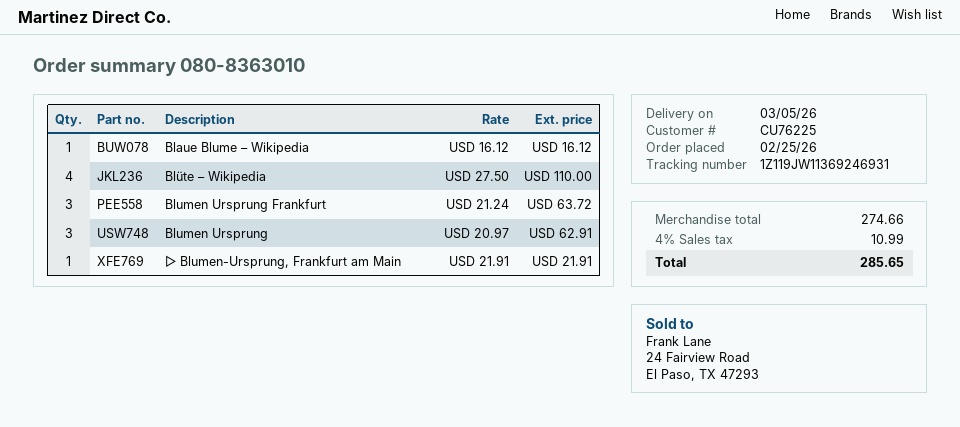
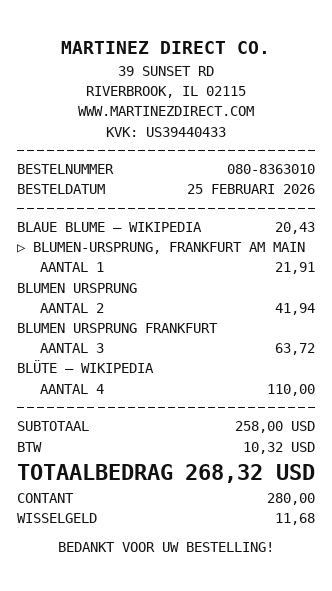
Blaue Blume – Wikipedia: 1 for 16.12 -> 1 for 20.43
Blumen Ursprung: 3 for 62.91 -> 2 for 41.94
subtotal: 274.66 -> 258.00
tax: 10.99 -> 10.32
total: 285.65 -> 268.32

